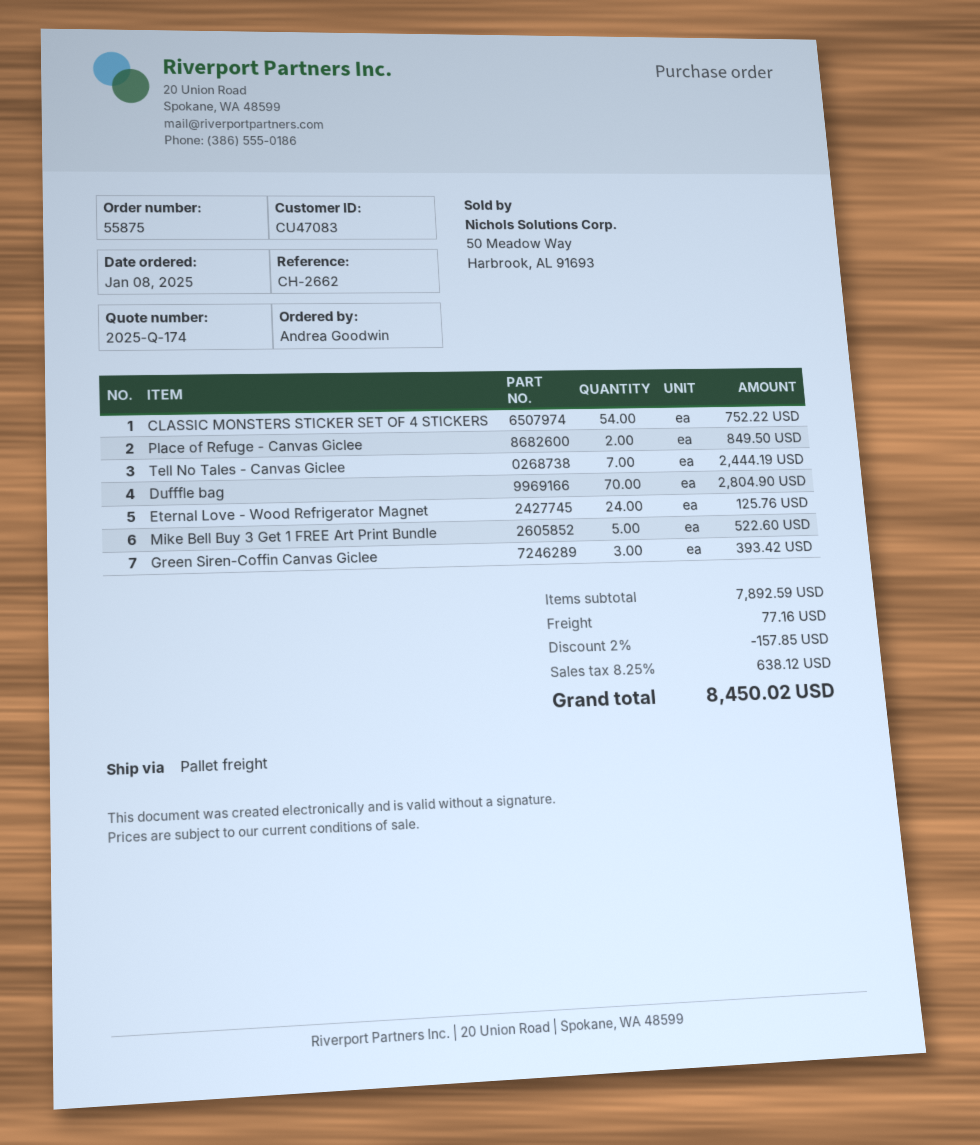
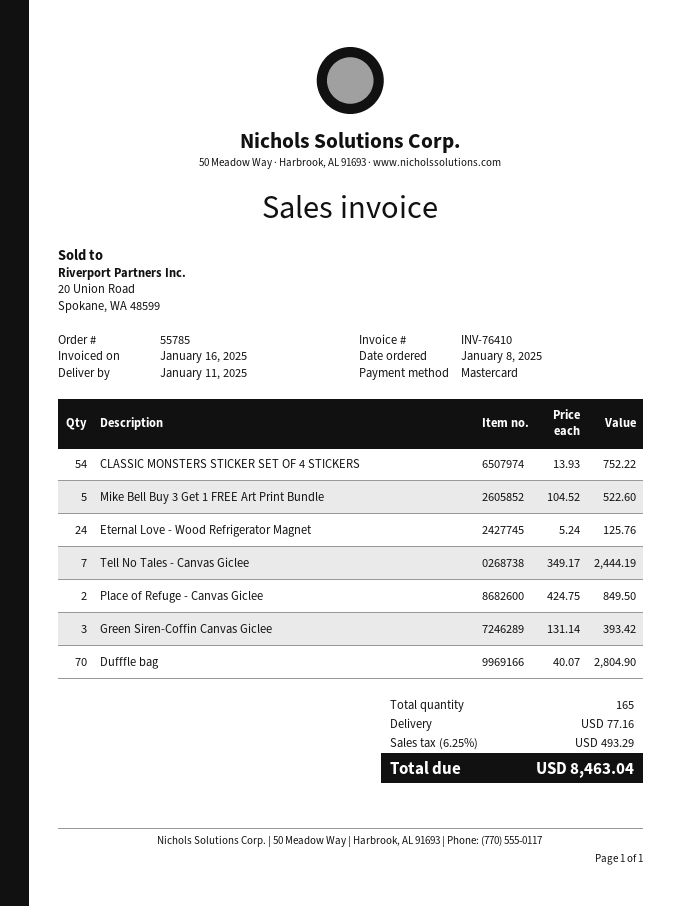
order number: 55875 -> 55785
discount: 2% = 157.85 -> none
tax: 8.25% = 638.12 -> 6.25% = 493.29
total: 8450.02 -> 8463.04

